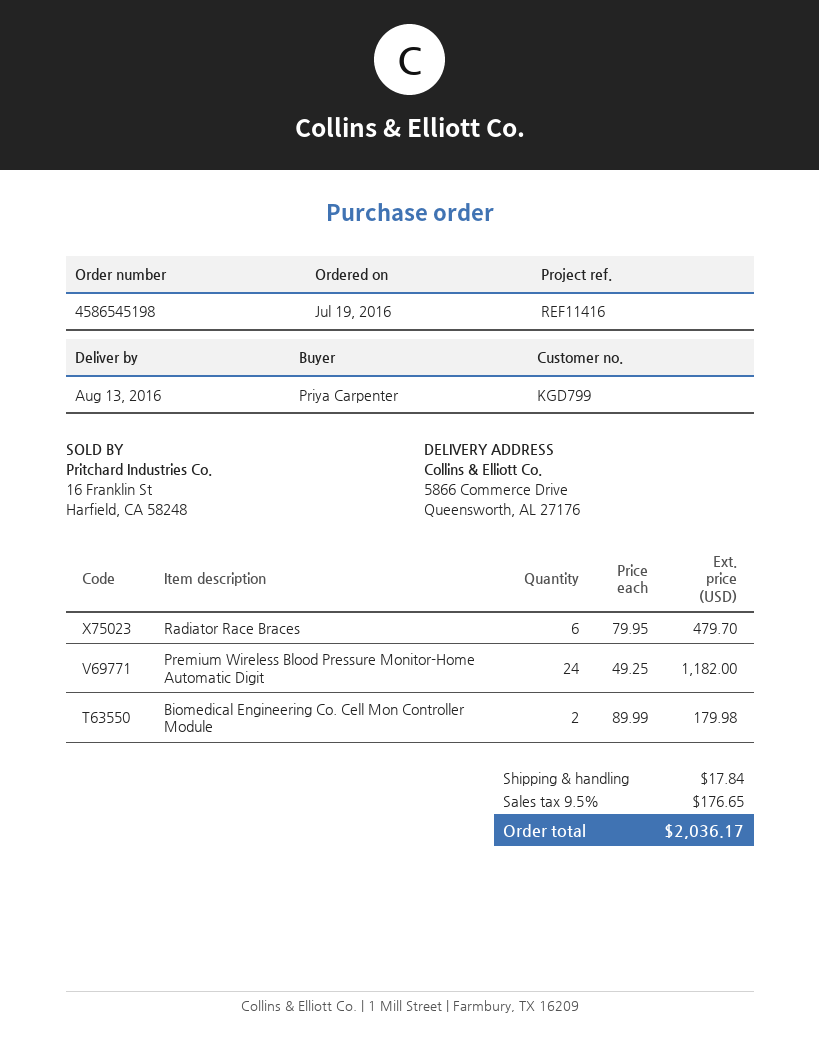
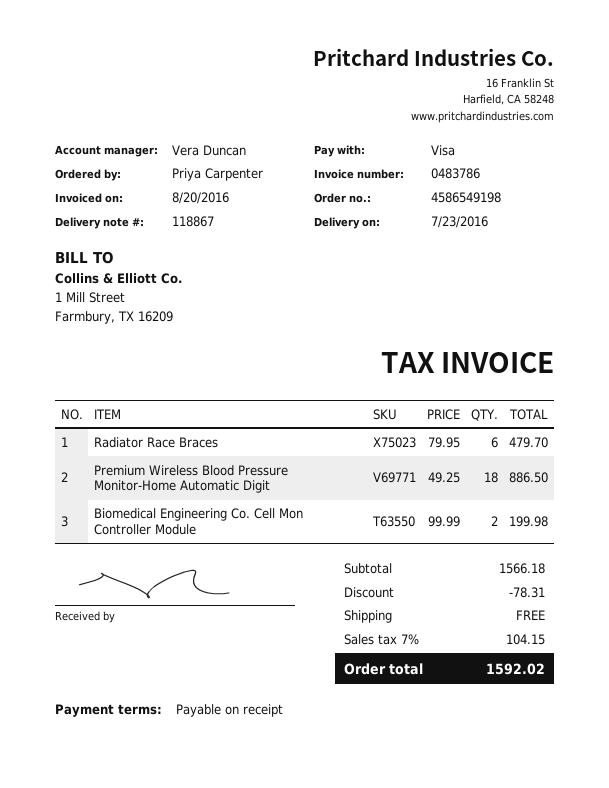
order number: 4586545198 -> 4586549198
delivery date: 2016-08-13 -> 2016-07-23
Premium Wireless Blood Pressure Monitor-Home Automatic Digit: 24 x 49.25 = 1182.00 -> 18 x 49.25 = 886.50
Biomedical Engineering Co. Cell Mon Controller Module: 2 x 89.99 = 179.98 -> 2 x 99.99 = 199.98
discount: none -> 78.31
shipping: 17.84 -> 0.00
tax: 9.5% = 176.65 -> 7% = 104.15
total: 2036.17 -> 1592.02

